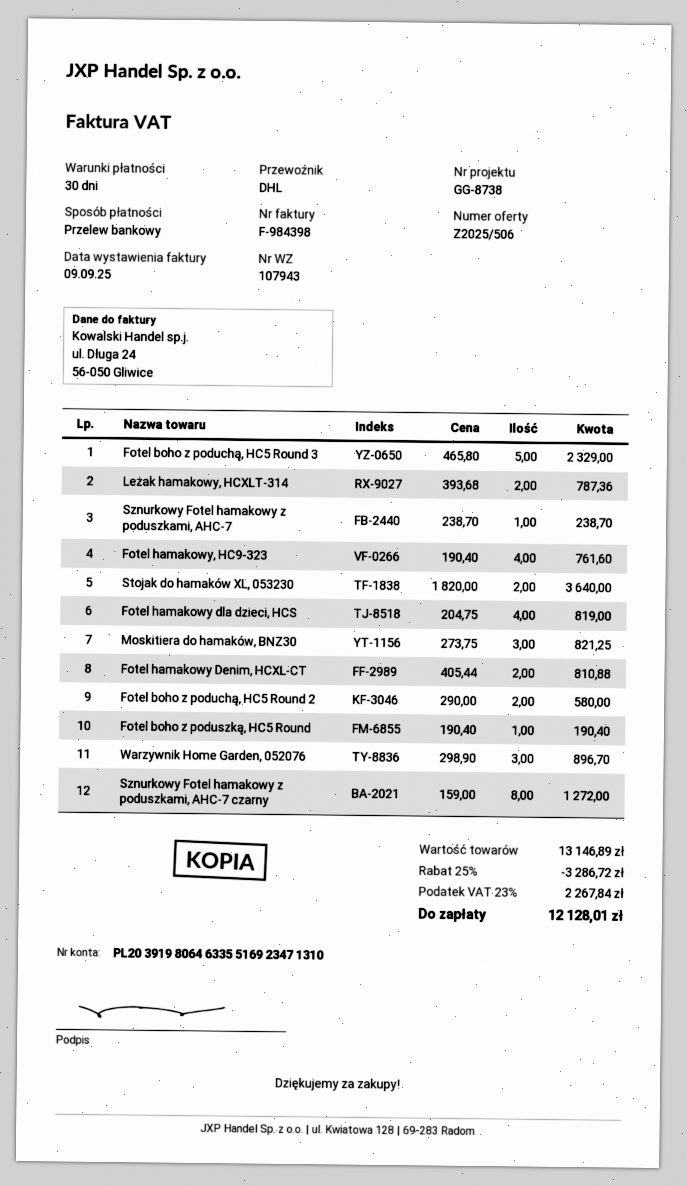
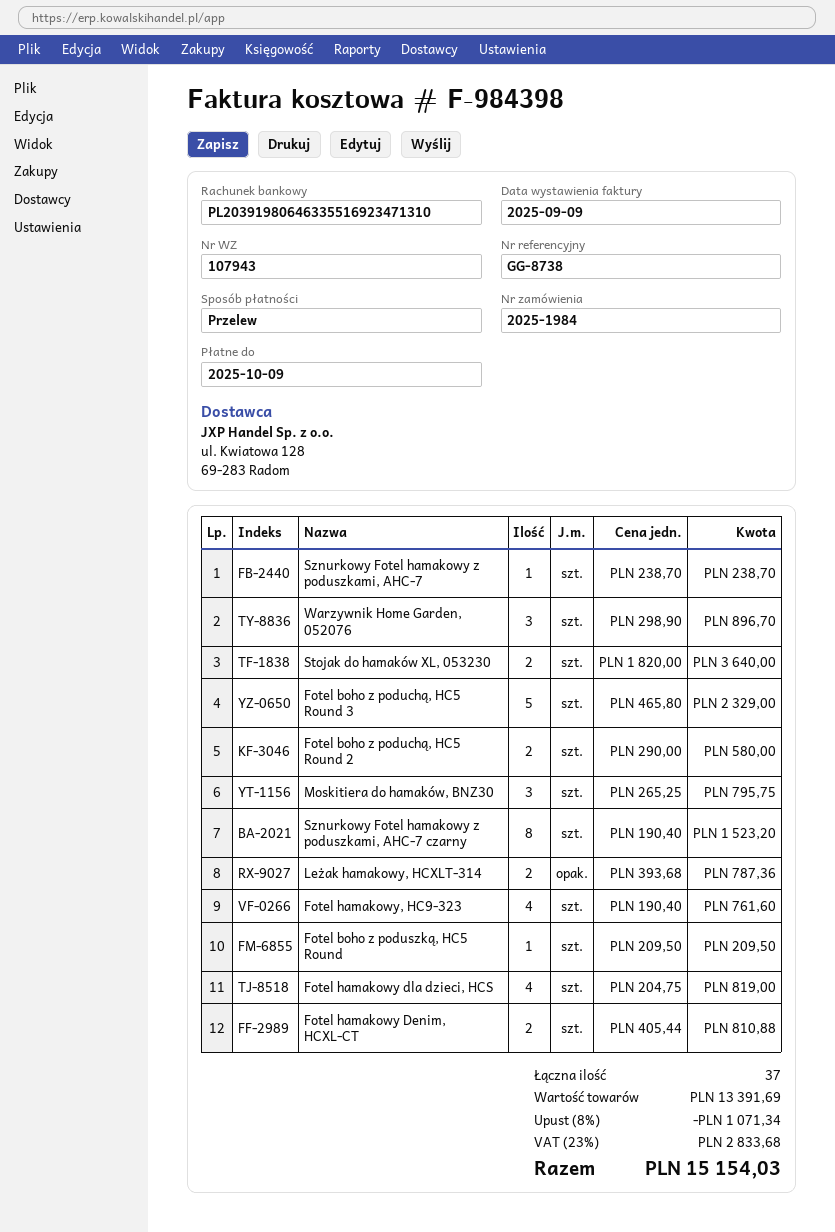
Moskitiera do hamaków, BNZ30: 3 x 273.75 = 821.25 -> 3 x 265.25 = 795.75
Fotel boho z poduszką, HC5 Round: 1 x 190.40 = 190.40 -> 1 x 209.50 = 209.50
Sznurkowy Fotel hamakowy z poduszkami, AHC-7 czarny: 8 x 159.00 = 1272.00 -> 8 x 190.40 = 1523.20
subtotal: 13146.89 -> 13391.69
discount: 25% = 3286.72 -> 8% = 1071.34
tax: 23% = 2267.84 -> 23% = 2833.68
total: 12128.01 -> 15154.03

